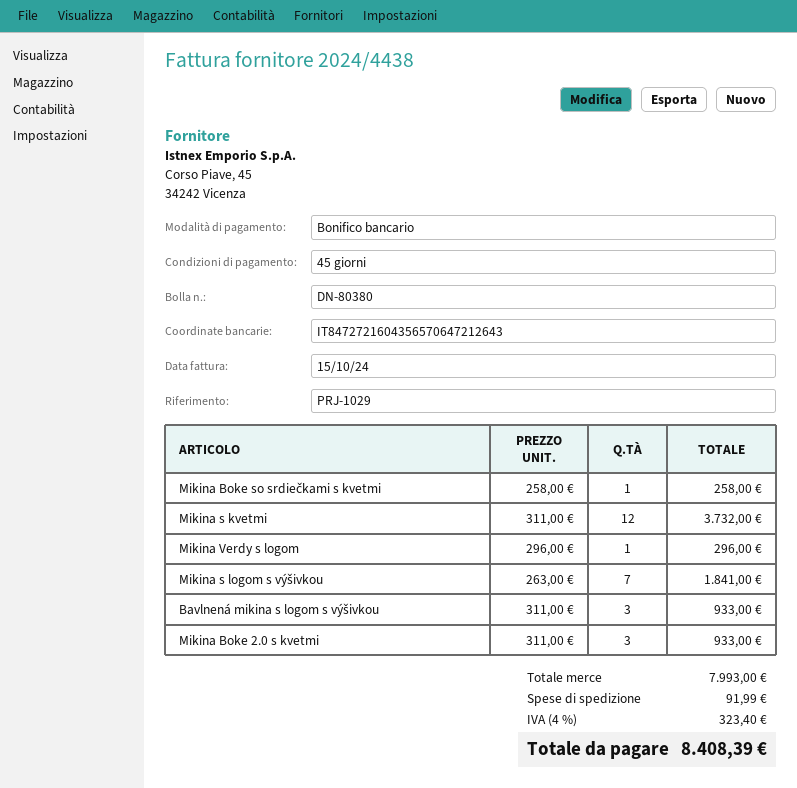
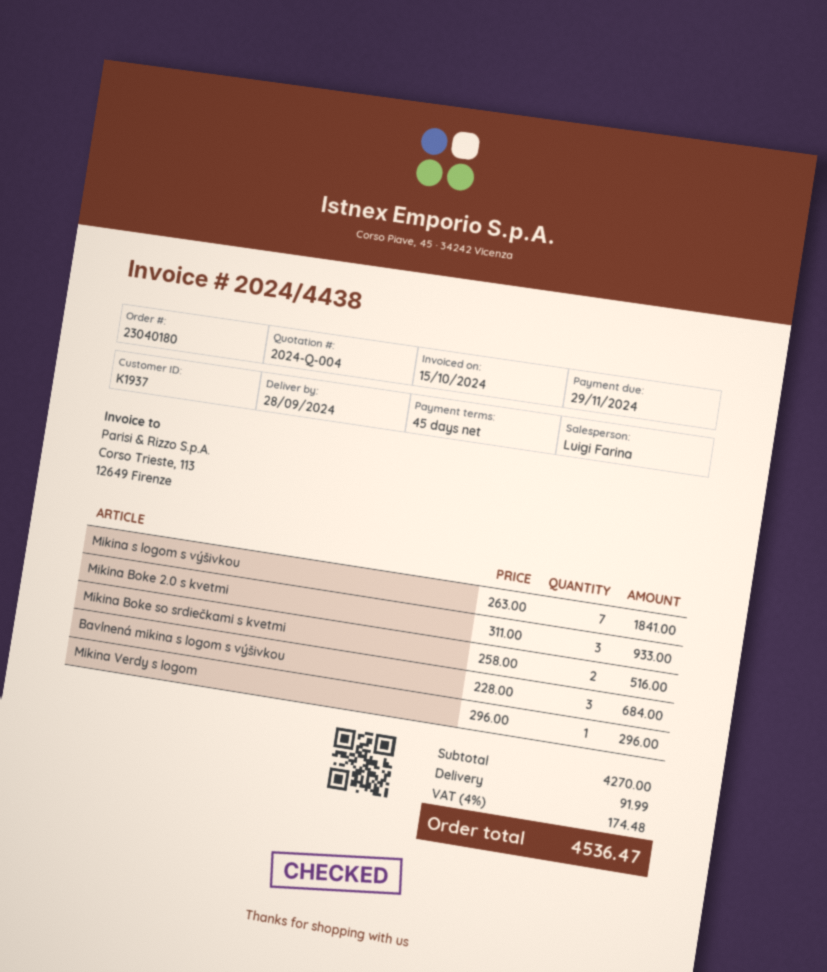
Mikina Boke so srdiečkami s kvetmi: 1 x 258.00 = 258.00 -> 2 x 258.00 = 516.00
Mikina s kvetmi: 12 x 311.00 = 3732.00 -> none
Bavlnená mikina s logom s výšivkou: 3 x 311.00 = 933.00 -> 3 x 228.00 = 684.00
subtotal: 7993.00 -> 4270.00
tax: 4% = 323.40 -> 4% = 174.48
total: 8408.39 -> 4536.47

